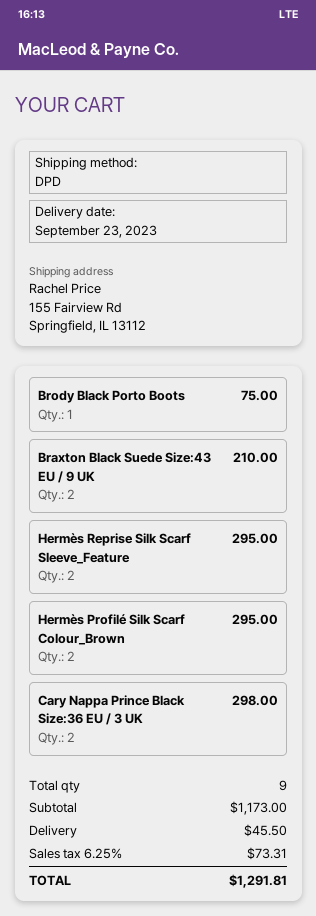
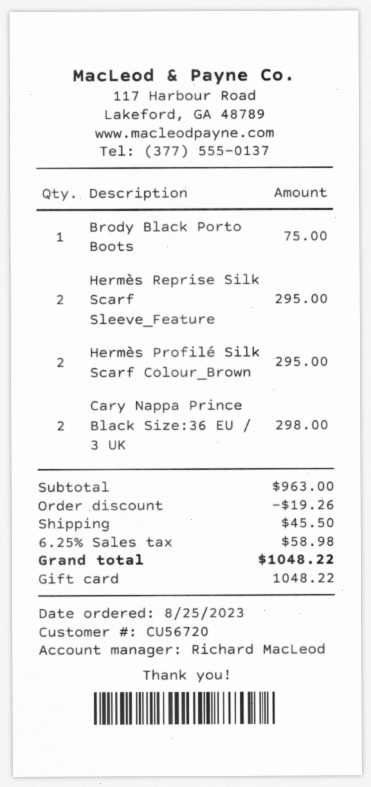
Braxton Black Suede Size:43 EU / 9 UK: 2 for 210.00 -> none
subtotal: 1173.00 -> 963.00
discount: none -> 19.26
tax: 6.25% = 73.31 -> 6.25% = 58.98
total: 1291.81 -> 1048.22

